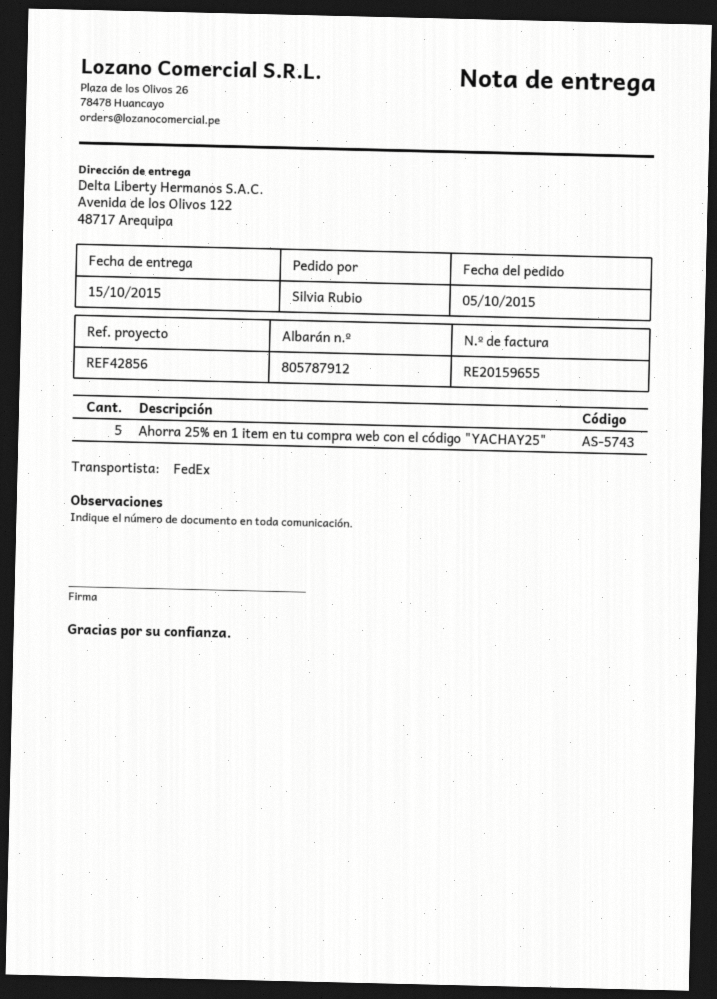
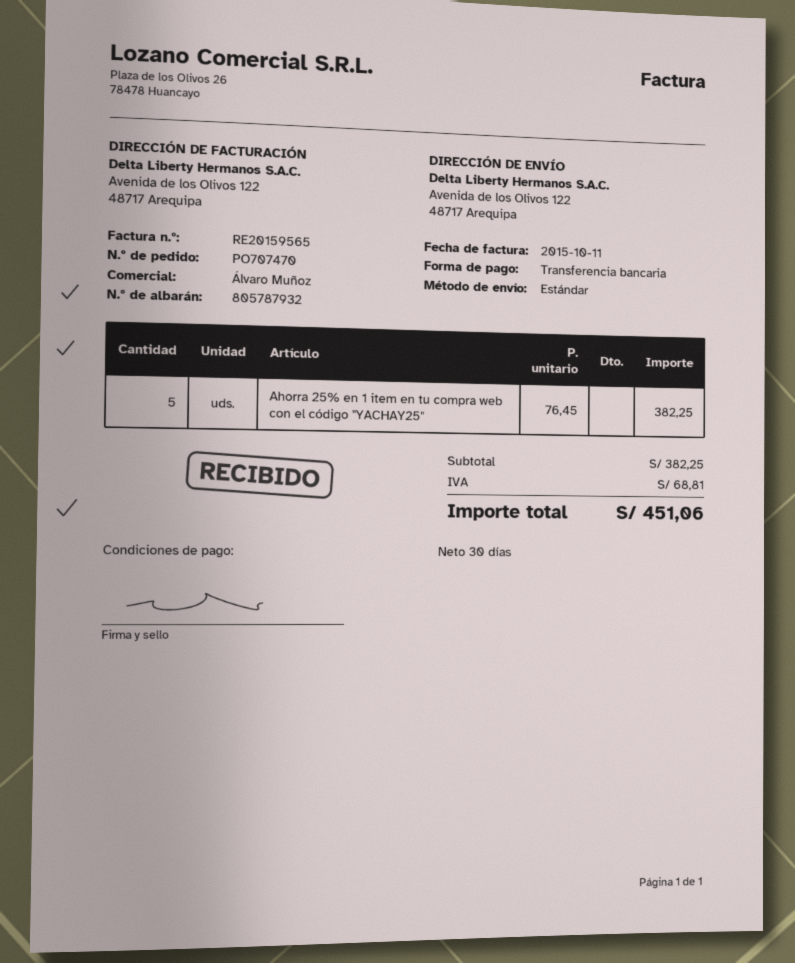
delivery note number: 805787912 -> 805787932
invoice number: RE20159655 -> RE20159565
shipping method: FedEx -> standard

